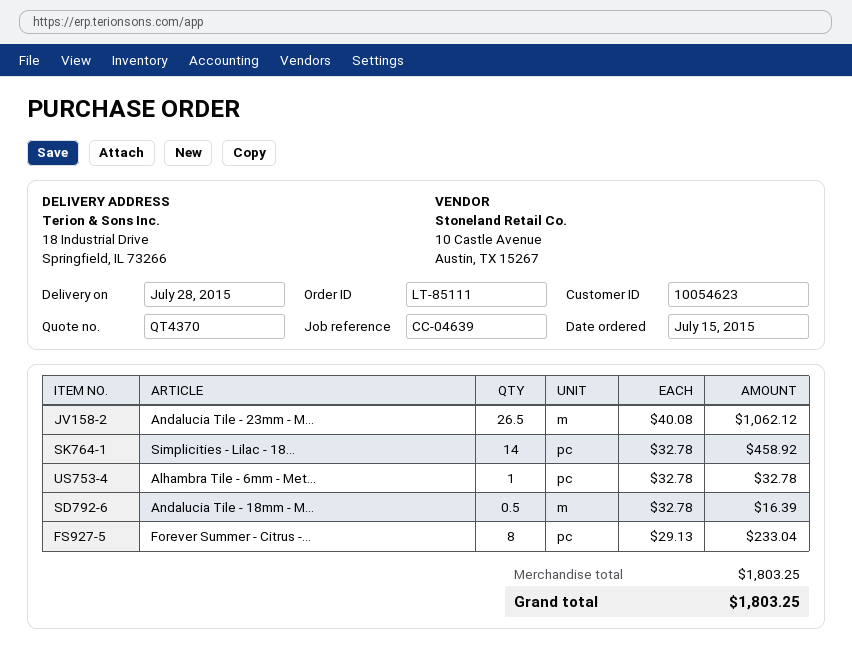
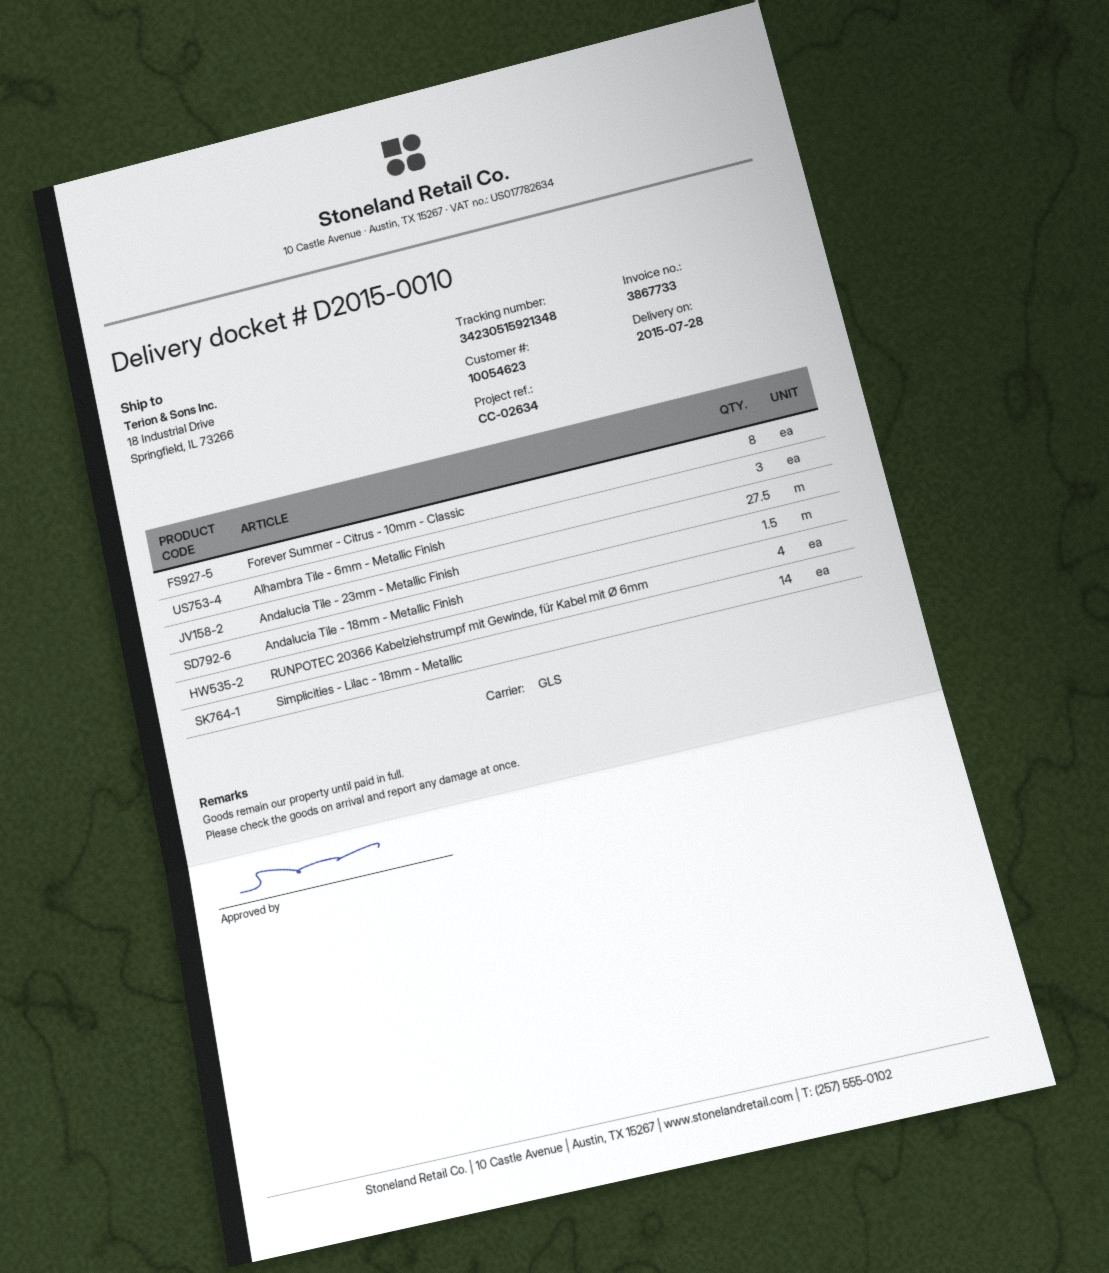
reference: CC-04639 -> CC-02634
Andalucia Tile - 23mm - M...: 26.5 -> 27.5
Alhambra Tile - 6mm - Met...: 1 -> 3
Andalucia Tile - 18mm - M...: 0.5 -> 1.5
RUNPOTEC 20366 Kabelziehstrumpf mit Gewinde, für Kabel mit Ø 6mm: none -> 4

